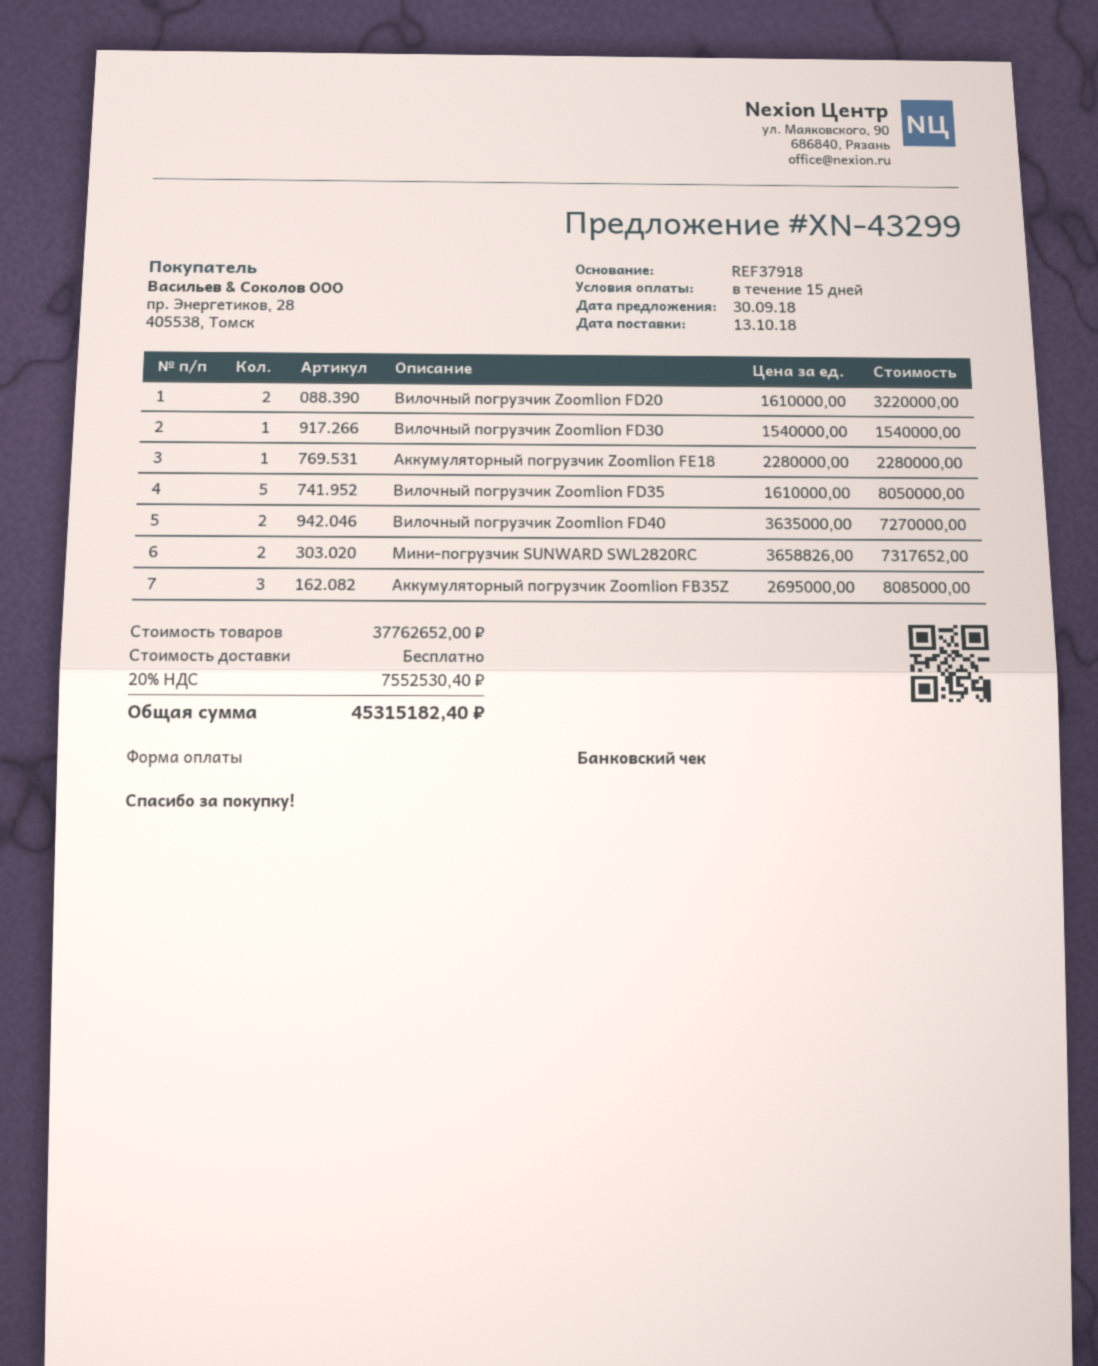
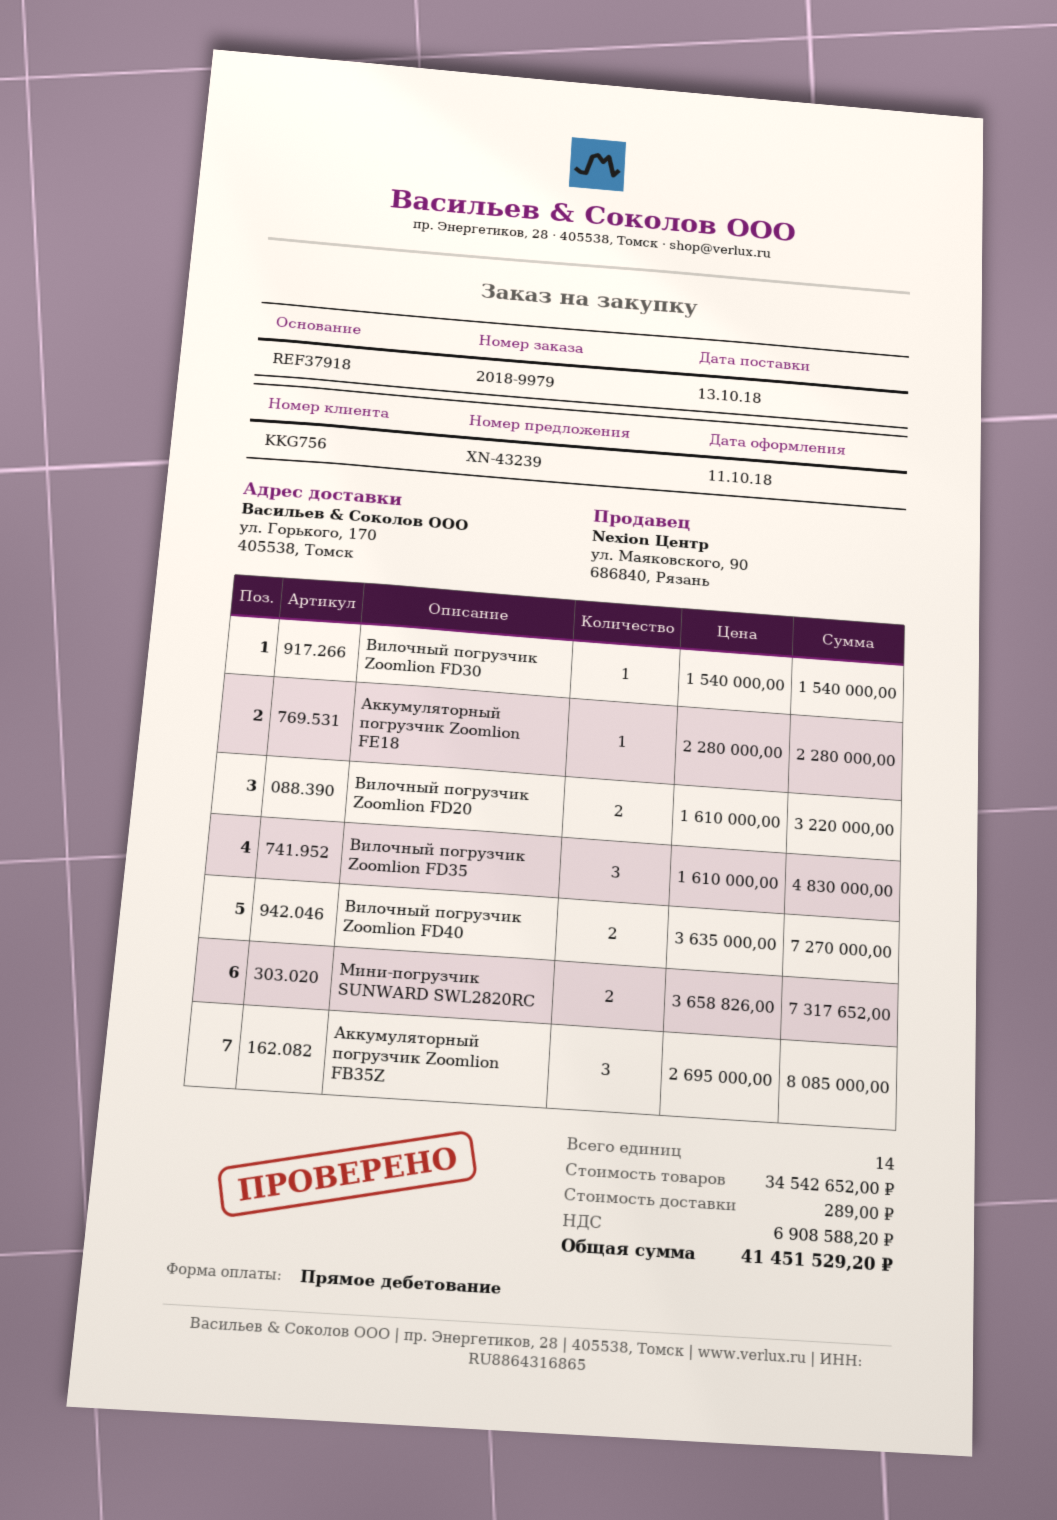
quote number: XN-43299 -> XN-43239
payment method: cheque -> direct debit
Вилочный погрузчик Zoomlion FD35: 5 x 1610000.00 = 8050000.00 -> 3 x 1610000.00 = 4830000.00
subtotal: 37762652.00 -> 34542652.00
shipping: 0.00 -> 289.00
tax: 7552530.40 -> 6908588.20
total: 45315182.40 -> 41451529.20

